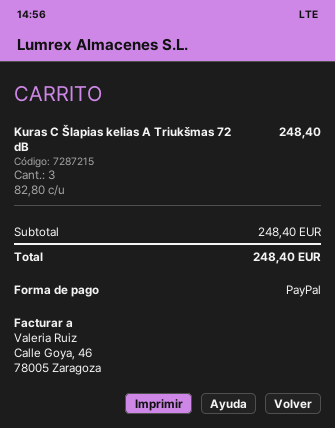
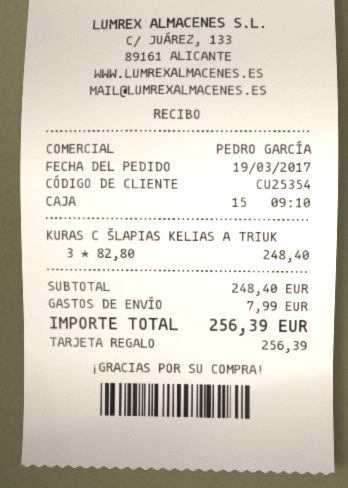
payment method: PayPal -> gift card
shipping: none -> 7.99
total: 248.40 -> 256.39

